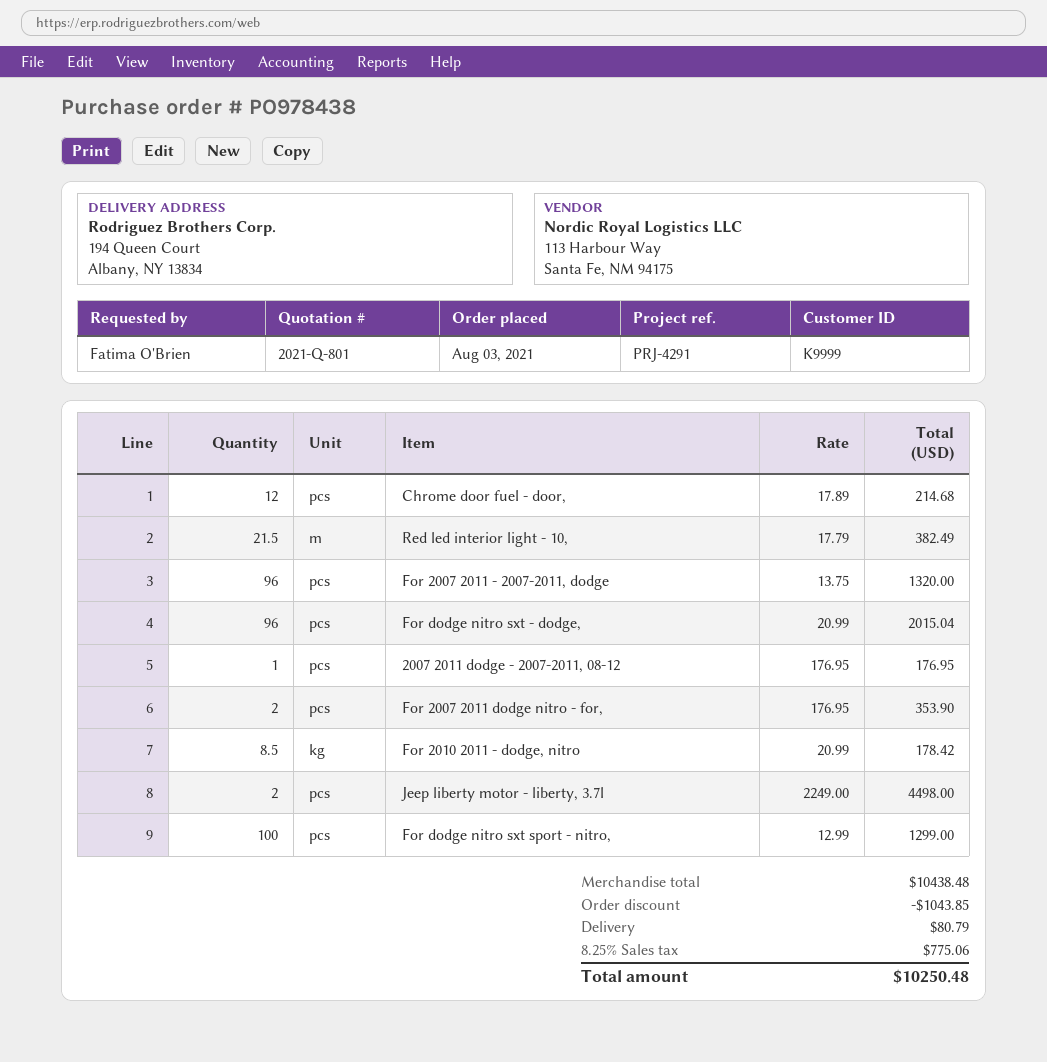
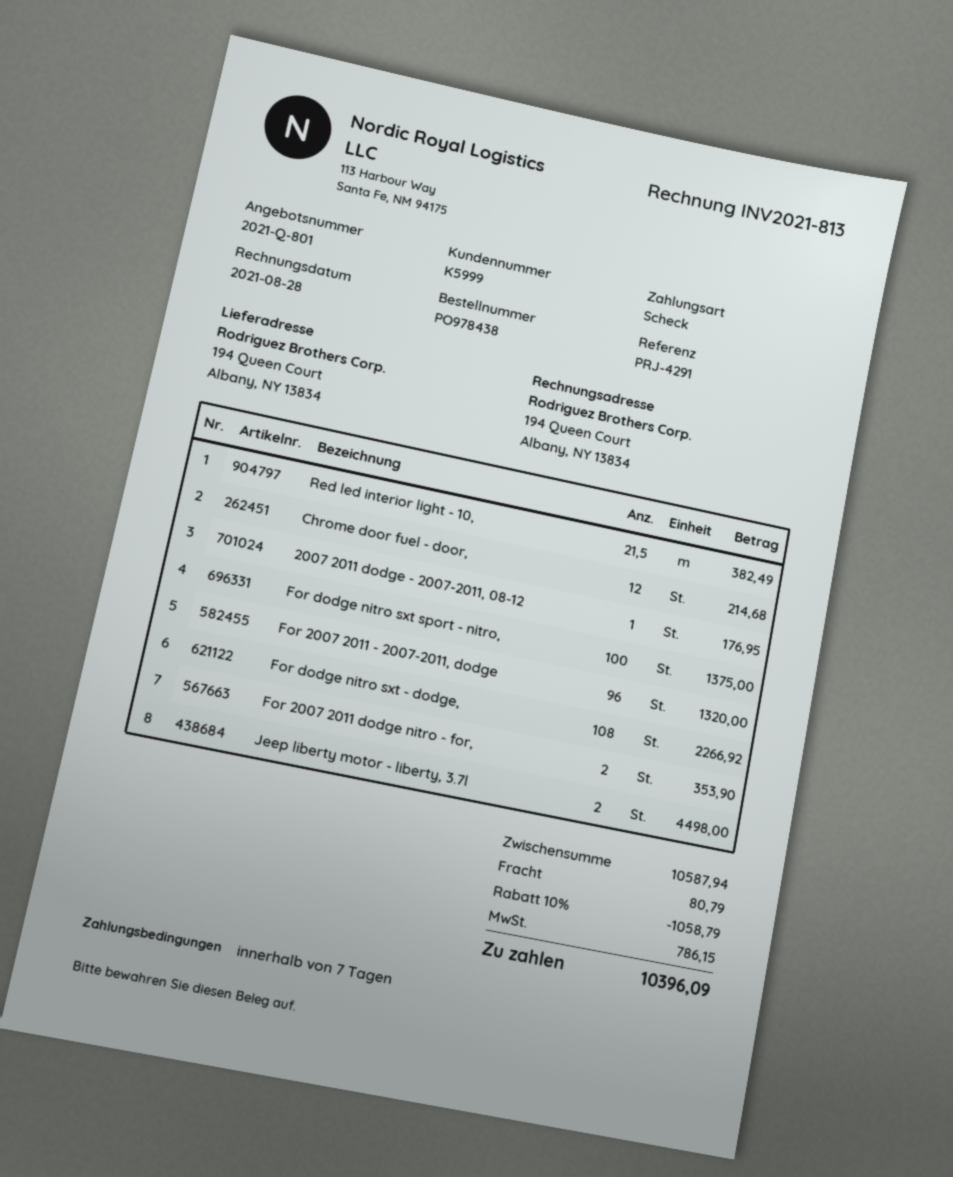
customer number: K9999 -> K5999
For dodge nitro sxt - dodge,: 96 for 2015.04 -> 108 for 2266.92
For 2010 2011 - dodge, nitro: 8.5 for 178.42 -> none
For dodge nitro sxt sport - nitro,: 100 for 1299.00 -> 100 for 1375.00
subtotal: 10438.48 -> 10587.94
discount: 1043.85 -> 1058.79
tax: 775.06 -> 786.15
total: 10250.48 -> 10396.09

